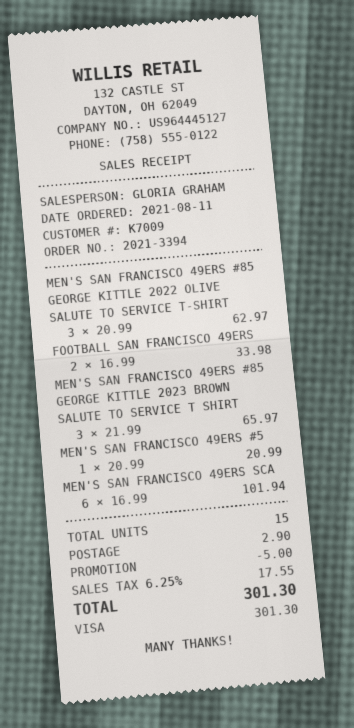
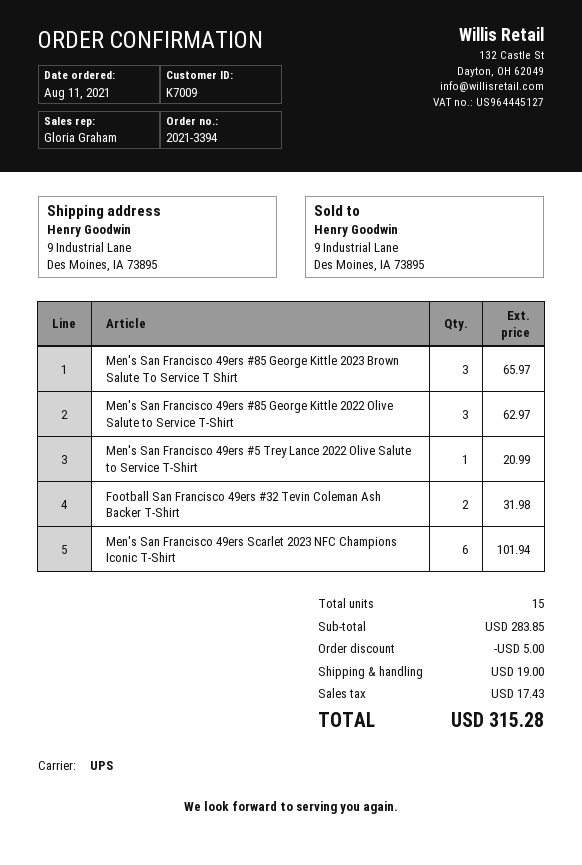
FOOTBALL SAN FRANCISCO 49ERS: 2 for 33.98 -> 2 for 31.98
shipping: 2.90 -> 19.00
tax: 17.55 -> 17.43
total: 301.30 -> 315.28

